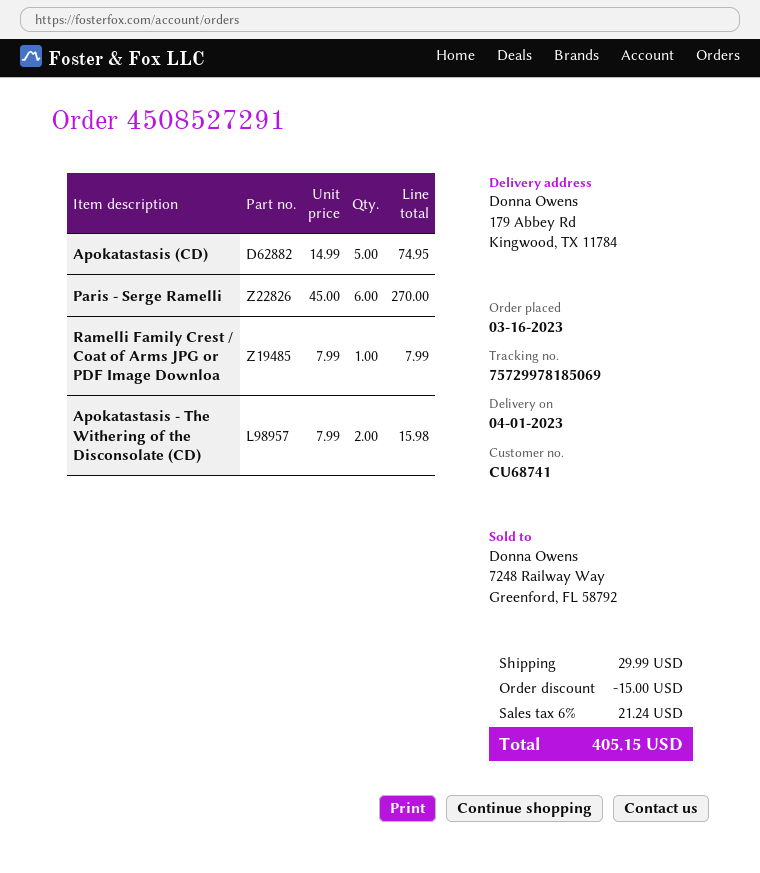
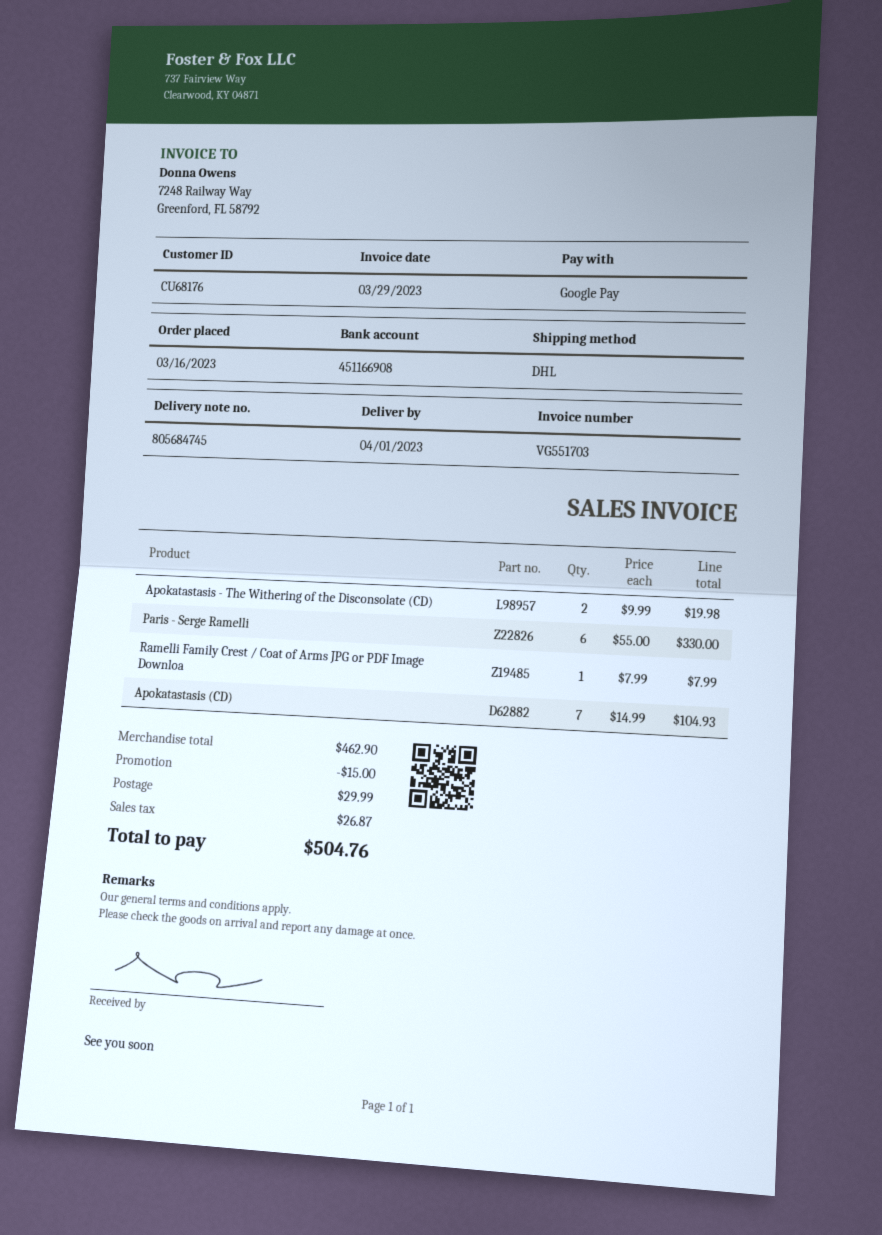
customer number: CU68741 -> CU68176
Apokatastasis (CD): 5 x 14.99 = 74.95 -> 7 x 14.99 = 104.93
Paris - Serge Ramelli: 6 x 45.00 = 270.00 -> 6 x 55.00 = 330.00
Apokatastasis - The Withering of the Disconsolate (CD): 2 x 7.99 = 15.98 -> 2 x 9.99 = 19.98
tax: 21.24 -> 26.87
total: 405.15 -> 504.76

